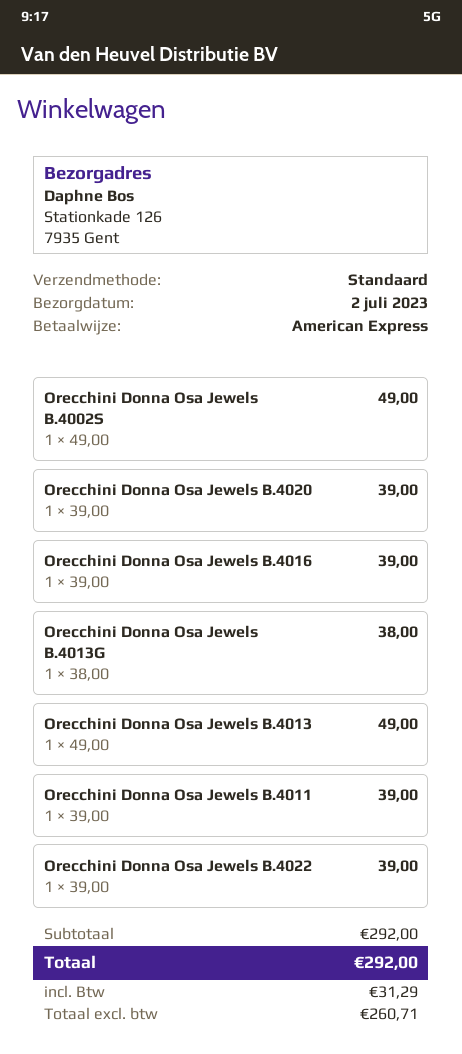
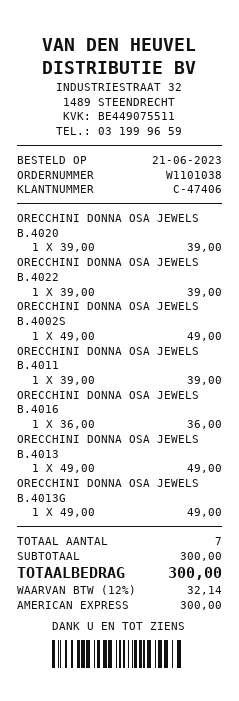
Orecchini Donna Osa Jewels B.4016: 1 x 39.00 = 39.00 -> 1 x 36.00 = 36.00
Orecchini Donna Osa Jewels B.4013G: 1 x 38.00 = 38.00 -> 1 x 49.00 = 49.00
subtotal: 292.00 -> 300.00
tax: 31.29 -> 32.14
total: 292.00 -> 300.00

